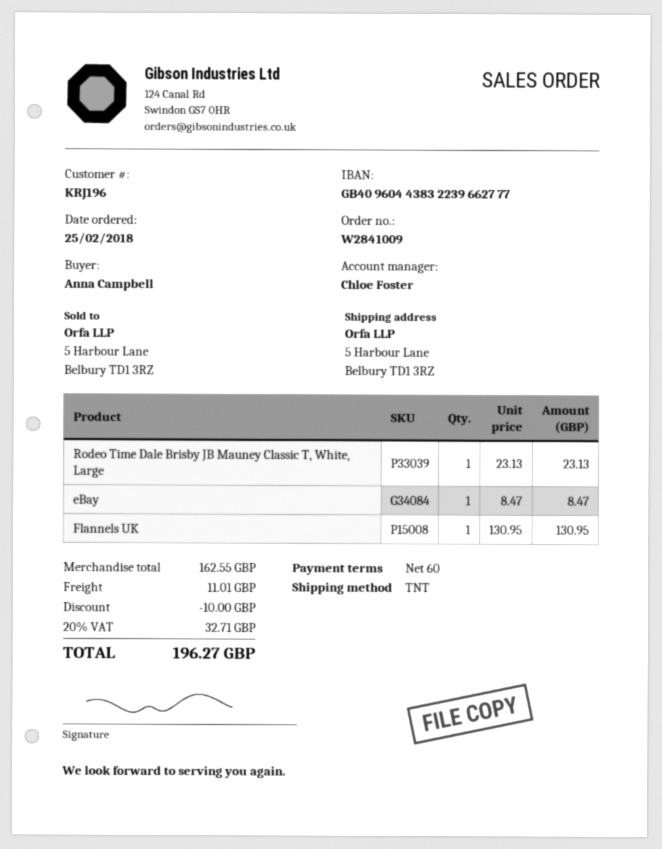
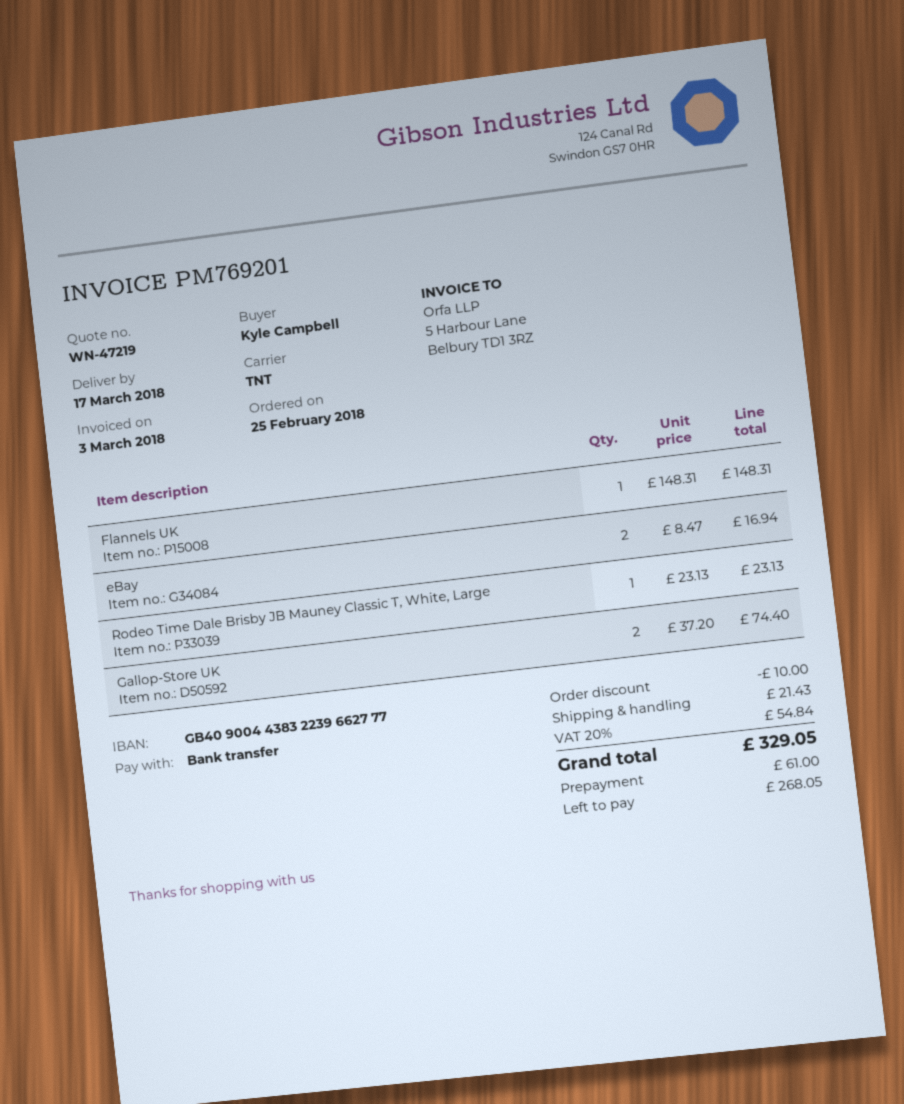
ordered by: Anna Campbell -> Kyle Campbell
bank account: GB40960443832239662777 -> GB40900443832239662777
eBay: 1 x 8.47 = 8.47 -> 2 x 8.47 = 16.94
Flannels UK: 1 x 130.95 = 130.95 -> 1 x 148.31 = 148.31
Gallop-Store UK: none -> 2 x 37.20 = 74.40
shipping: 11.01 -> 21.43
tax: 20% = 32.71 -> 20% = 54.84
total: 196.27 -> 329.05

